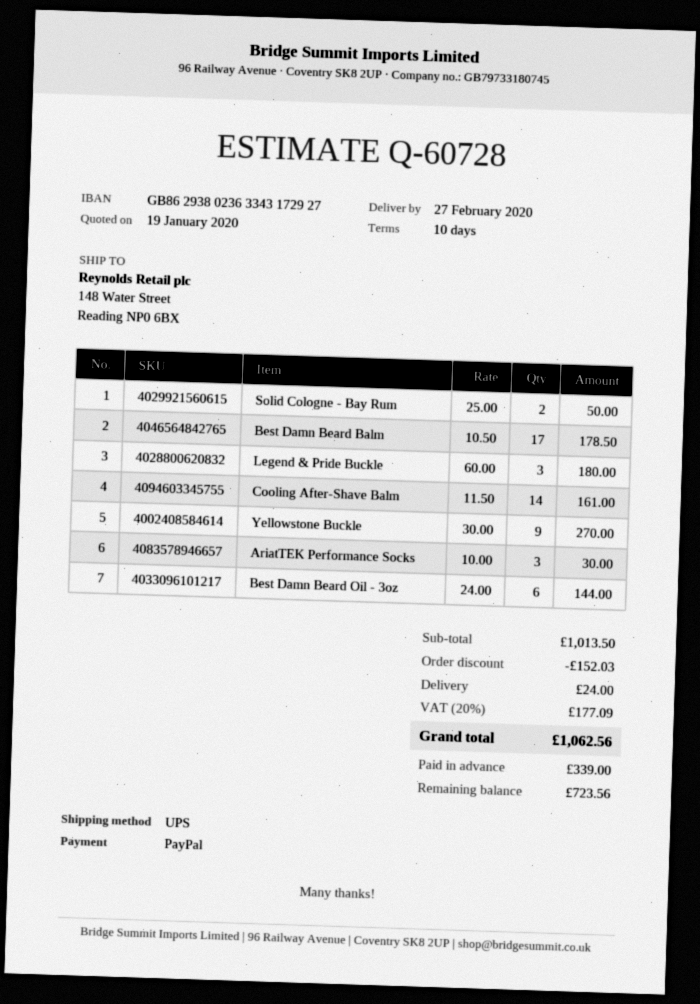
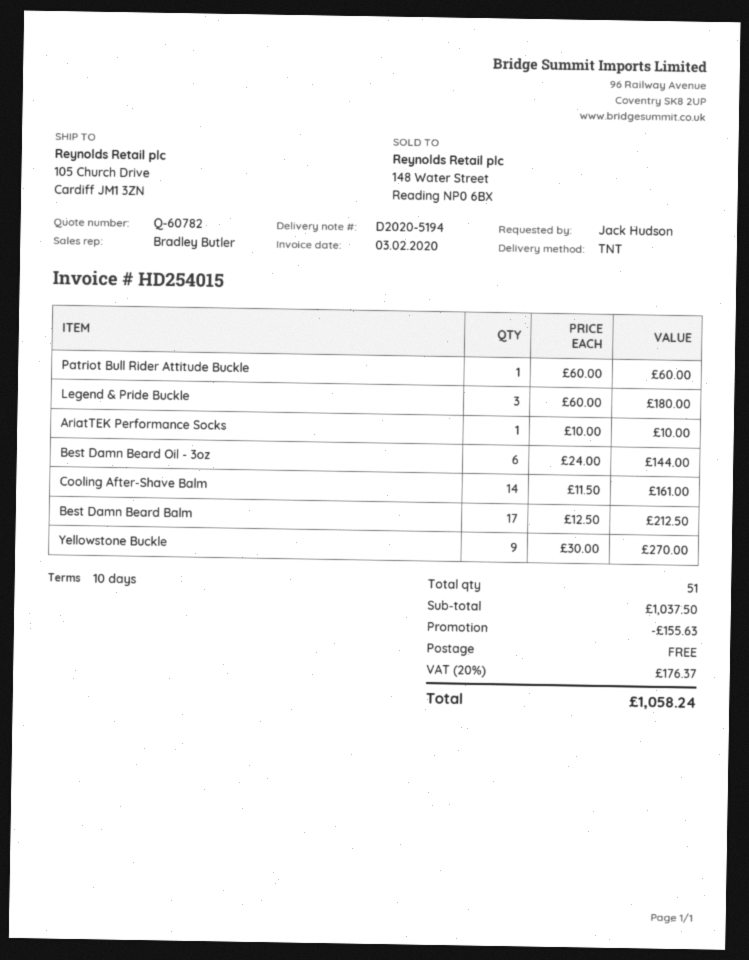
quote number: Q-60728 -> Q-60782
shipping method: UPS -> TNT
ship to: 148 Water Street, Reading NP0 6BX -> 105 Church Drive, Cardiff JM1 3ZN
Solid Cologne - Bay Rum: 2 x 25.00 = 50.00 -> none
Best Damn Beard Balm: 17 x 10.50 = 178.50 -> 17 x 12.50 = 212.50
AriatTEK Performance Socks: 3 x 10.00 = 30.00 -> 1 x 10.00 = 10.00
Patriot Bull Rider Attitude Buckle: none -> 1 x 60.00 = 60.00
subtotal: 1013.50 -> 1037.50
discount: 152.03 -> 155.63
shipping: 24.00 -> 0.00
tax: 20% = 177.09 -> 20% = 176.37
total: 1062.56 -> 1058.24

